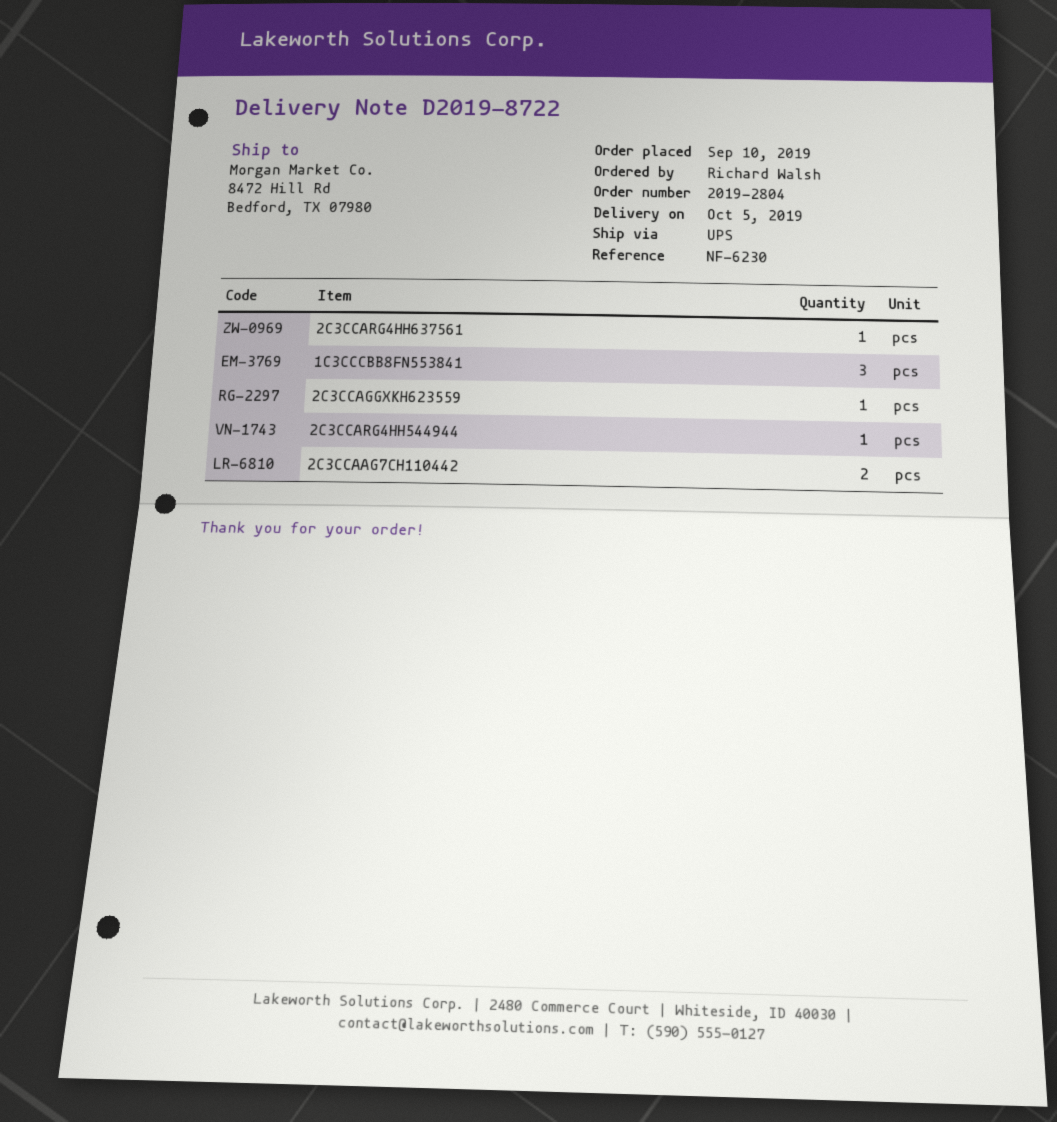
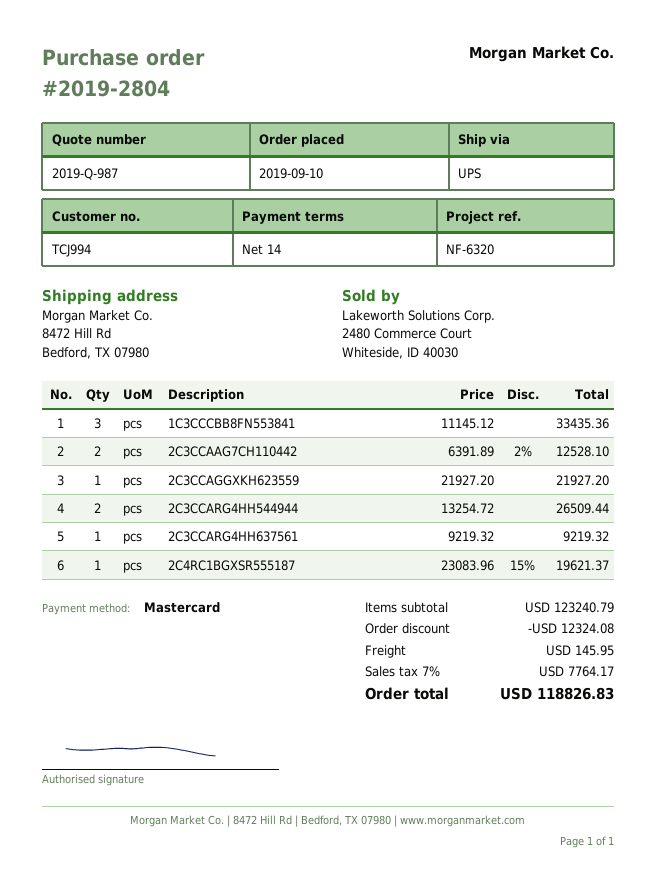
reference: NF-6230 -> NF-6320
2C3CCARG4HH544944: 1 -> 2
2C4RC1BGXSR555187: none -> 1

